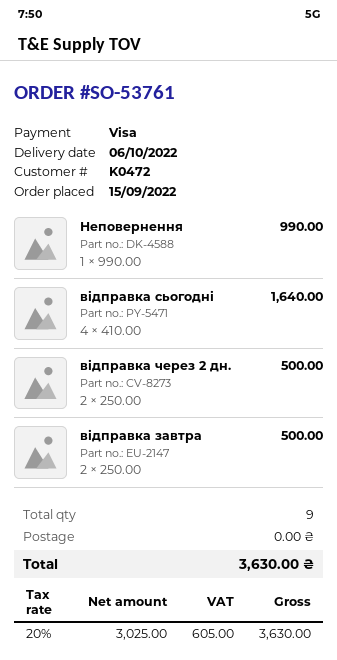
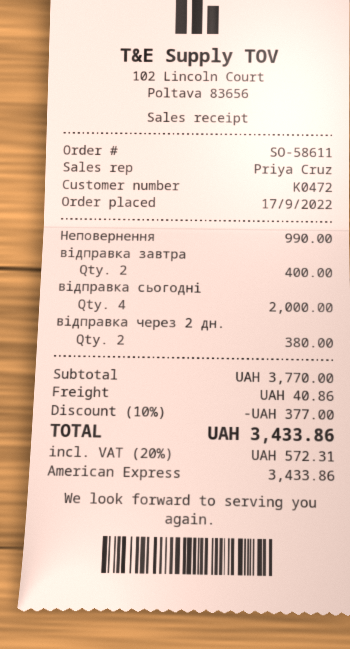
order number: SO-53761 -> SO-58611
order date: 2022-09-15 -> 2022-09-17
payment method: Visa -> American Express
відправка сьогодні: 4 for 1640.00 -> 4 for 2000.00
відправка через 2 дн.: 2 for 500.00 -> 2 for 380.00
відправка завтра: 2 for 500.00 -> 2 for 400.00
discount: none -> 10% = 377.00
shipping: 0.00 -> 40.86
tax: 20% = 605.00 -> 20% = 572.31
total: 3630.00 -> 3433.86

